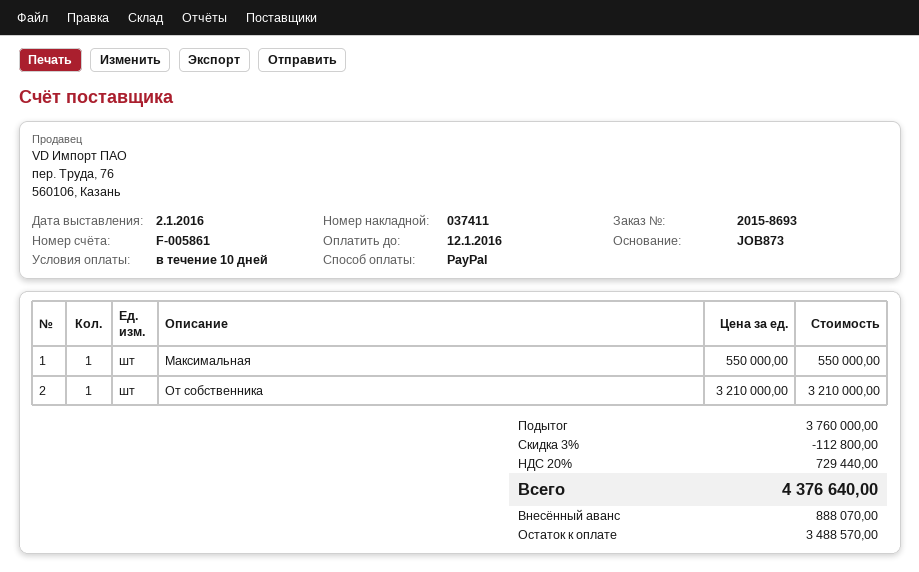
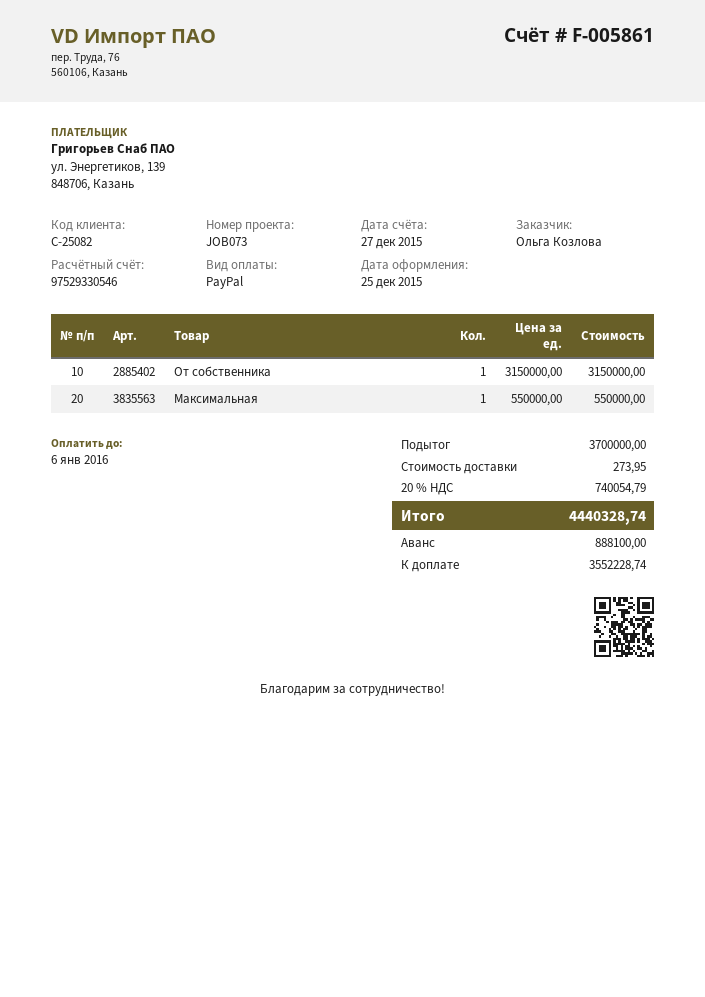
invoice date: 2016-01-02 -> 2015-12-27
due date: 2016-01-12 -> 2016-01-06
reference: JOB873 -> JOB073
От собственника: 1 x 3210000.00 = 3210000.00 -> 1 x 3150000.00 = 3150000.00
subtotal: 3760000.00 -> 3700000.00
discount: 3% = 112800.00 -> none
shipping: none -> 273.95
tax: 20% = 729440.00 -> 20% = 740054.79
total: 4376640.00 -> 4440328.74
deposit: 888070.00 -> 888100.00
balance: 3488570.00 -> 3552228.74

